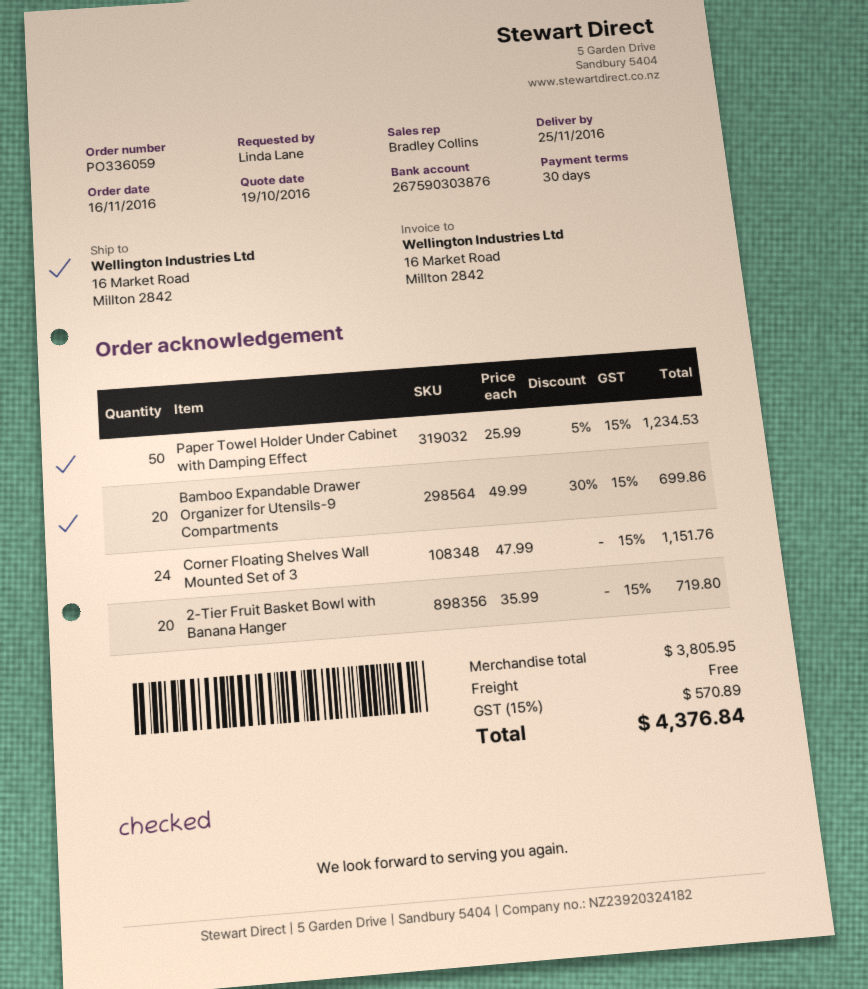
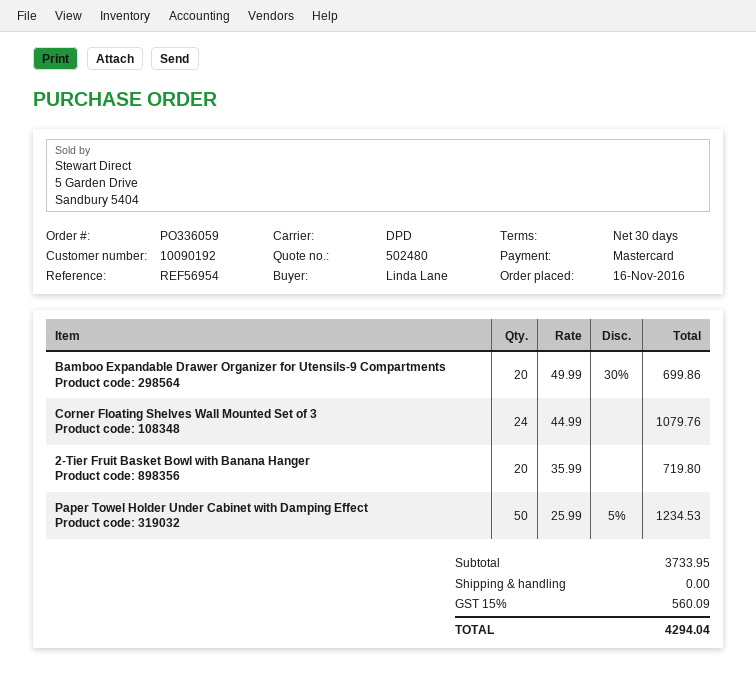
Corner Floating Shelves Wall Mounted Set of 3: 24 x 47.99 = 1151.76 -> 24 x 44.99 = 1079.76
subtotal: 3805.95 -> 3733.95
tax: 15% = 570.89 -> 15% = 560.09
total: 4376.84 -> 4294.04

